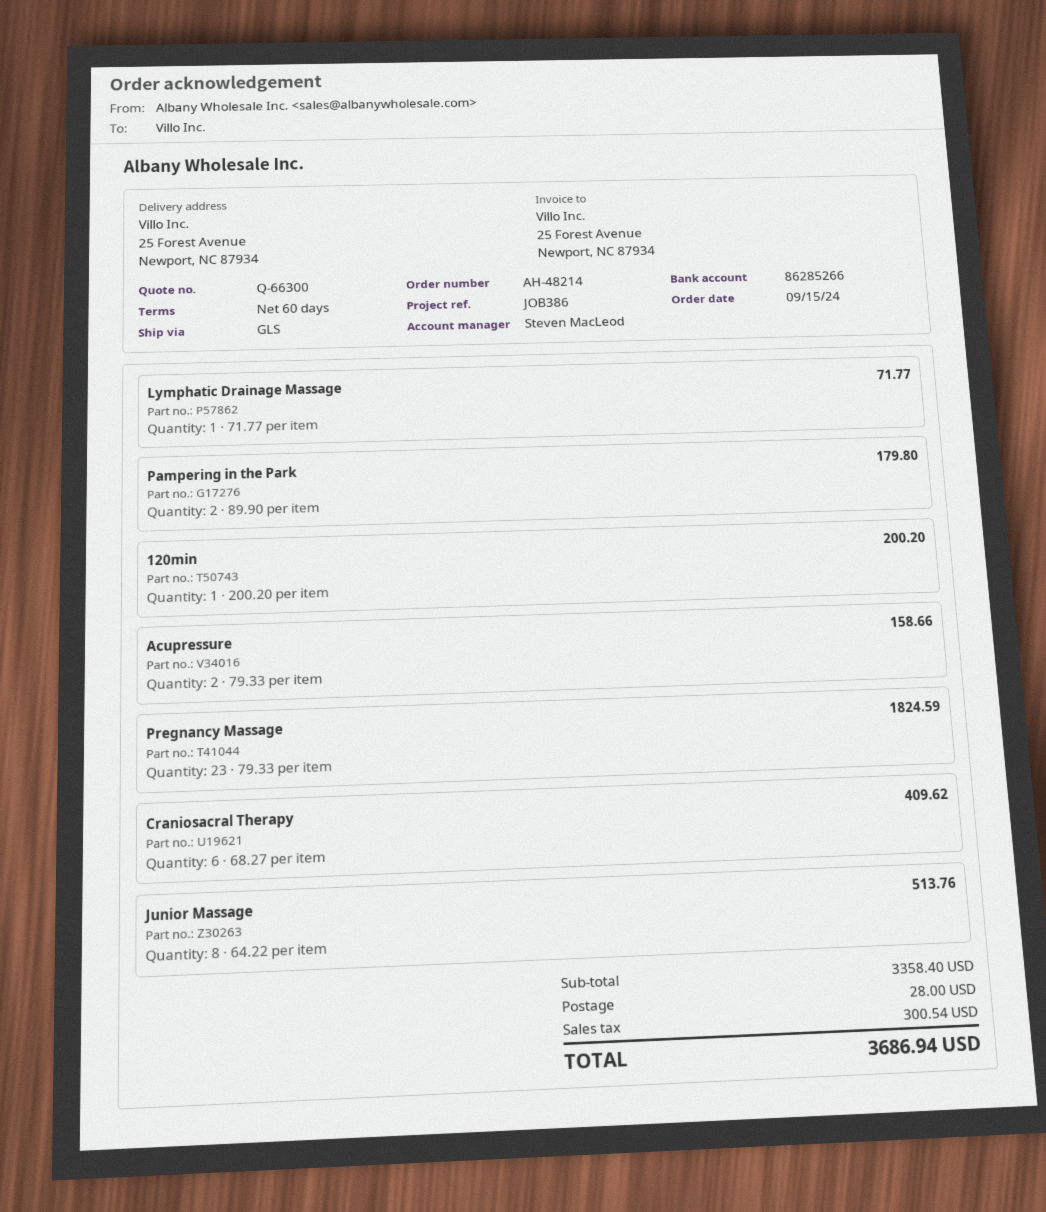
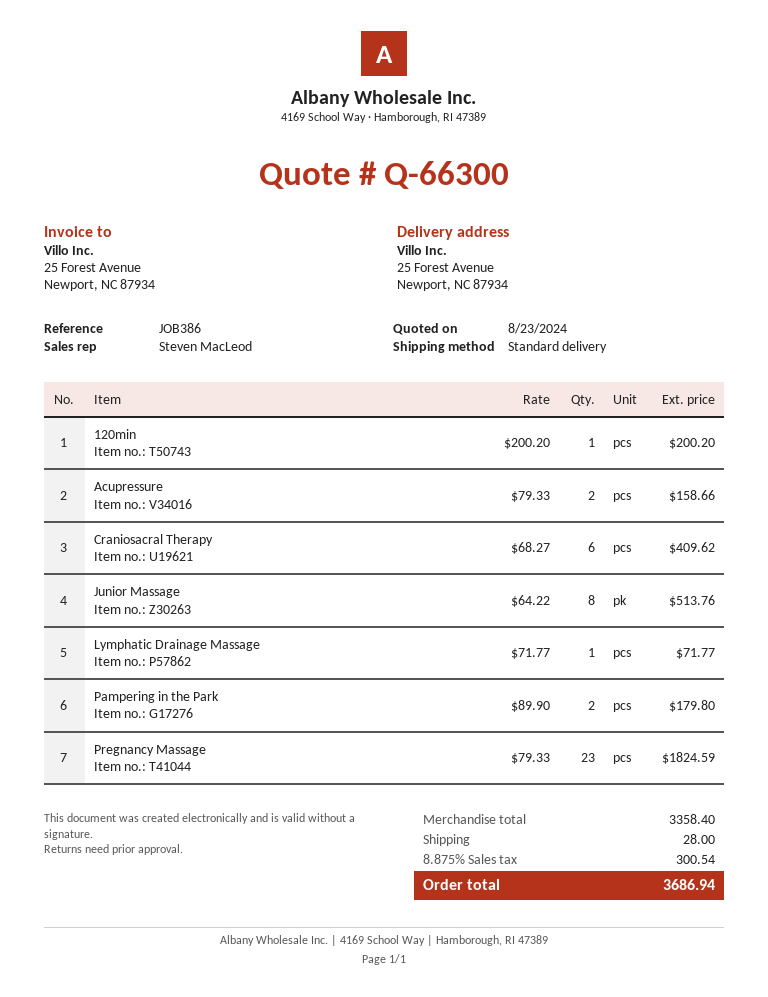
shipping method: GLS -> standard

